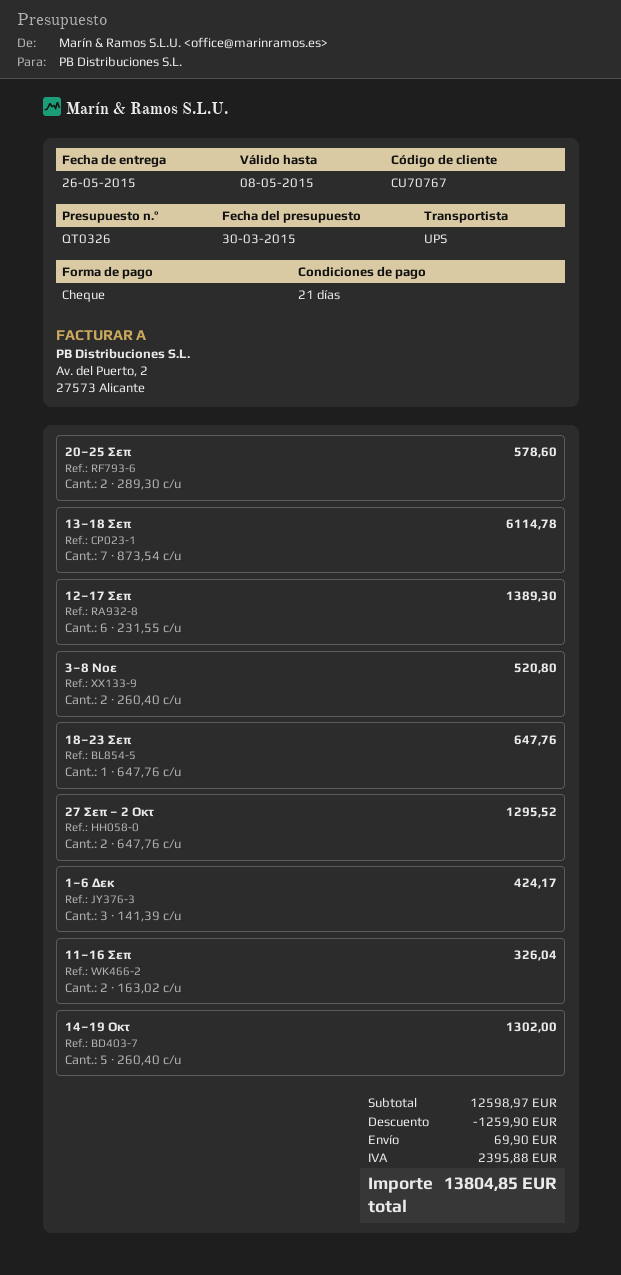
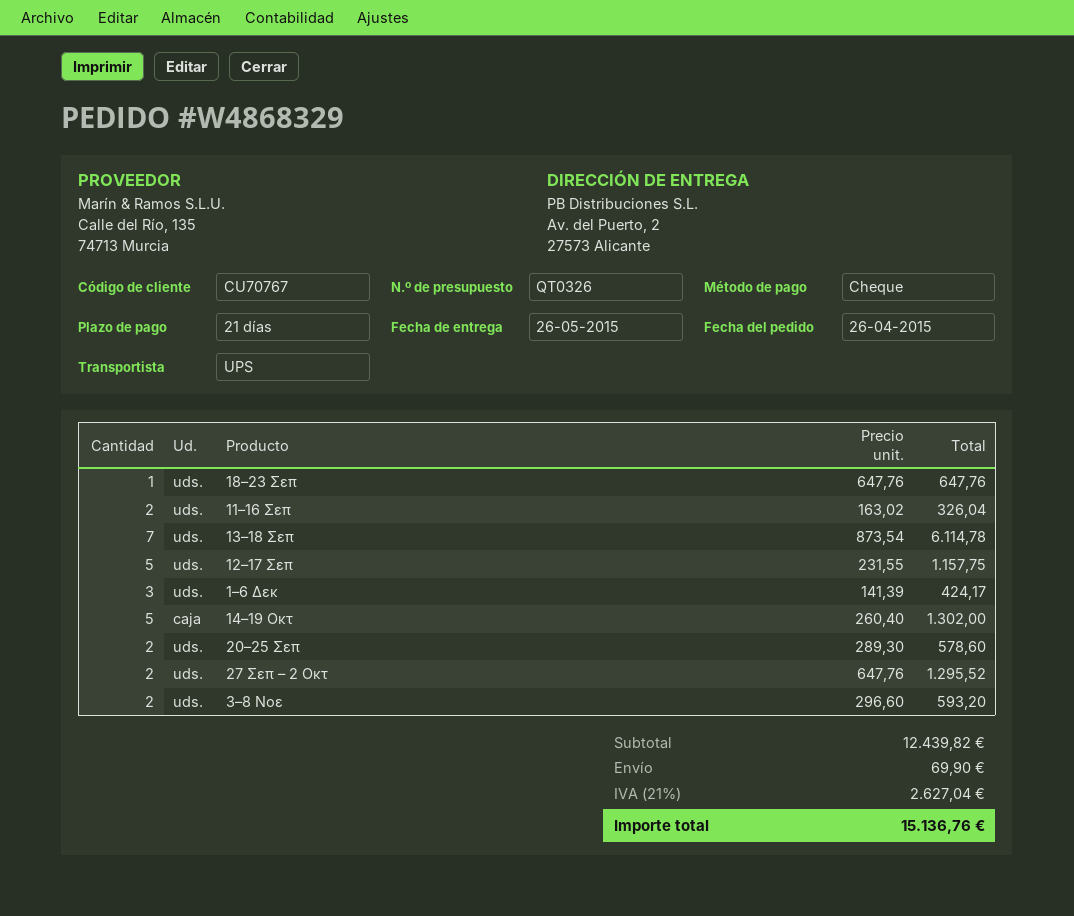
12–17 Σεπ: 6 x 231.55 = 1389.30 -> 5 x 231.55 = 1157.75
3–8 Νοε: 2 x 260.40 = 520.80 -> 2 x 296.60 = 593.20
subtotal: 12598.97 -> 12439.82
discount: 1259.90 -> none
tax: 2395.88 -> 2627.04
total: 13804.85 -> 15136.76

